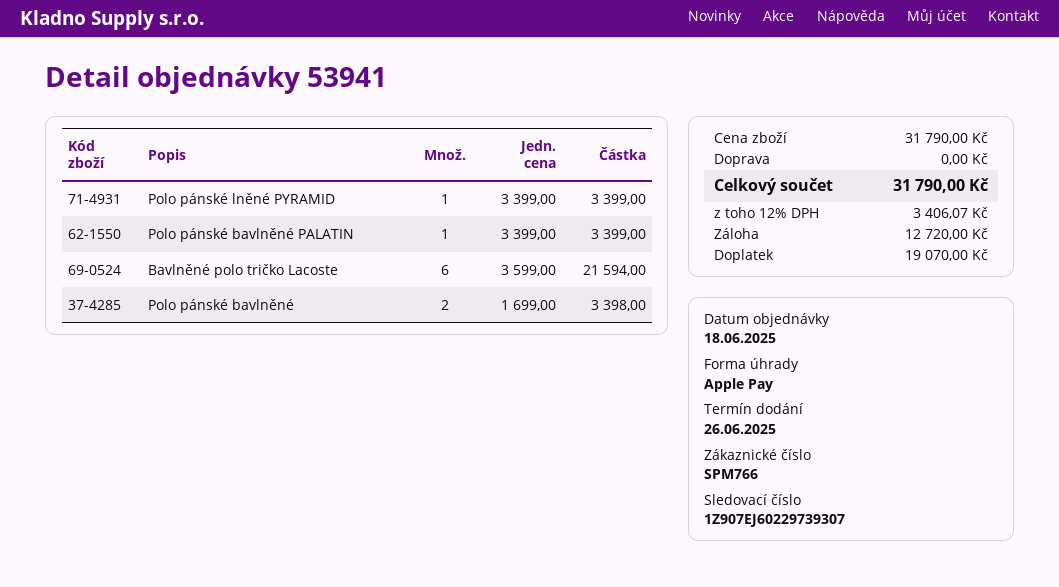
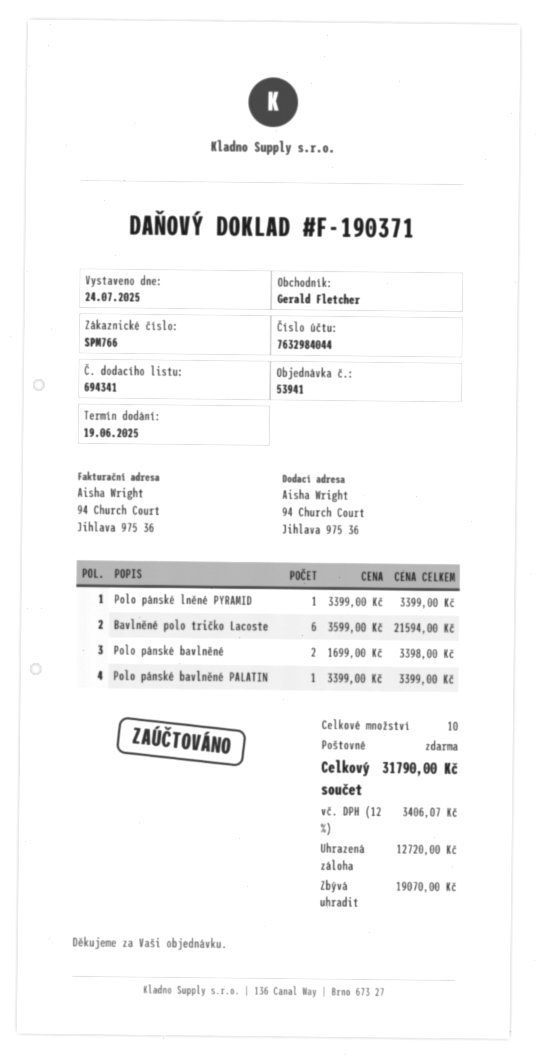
delivery date: 2025-06-26 -> 2025-06-19

